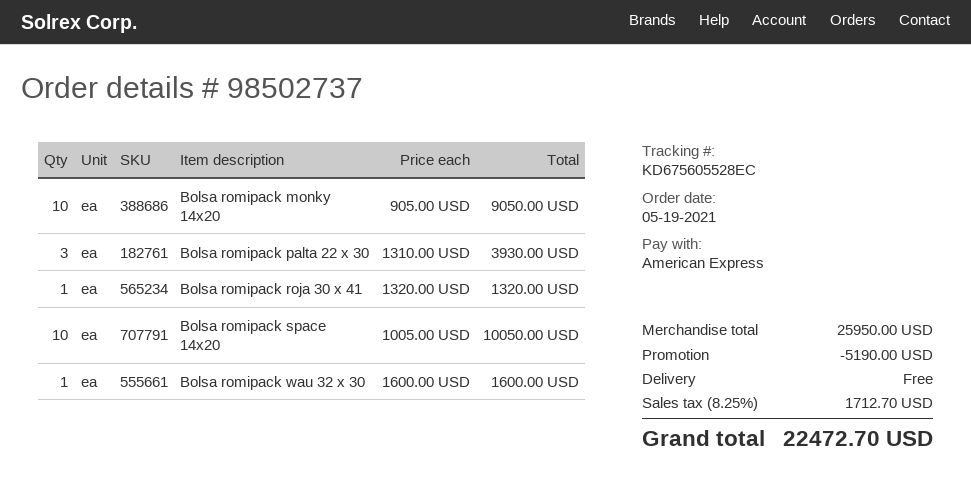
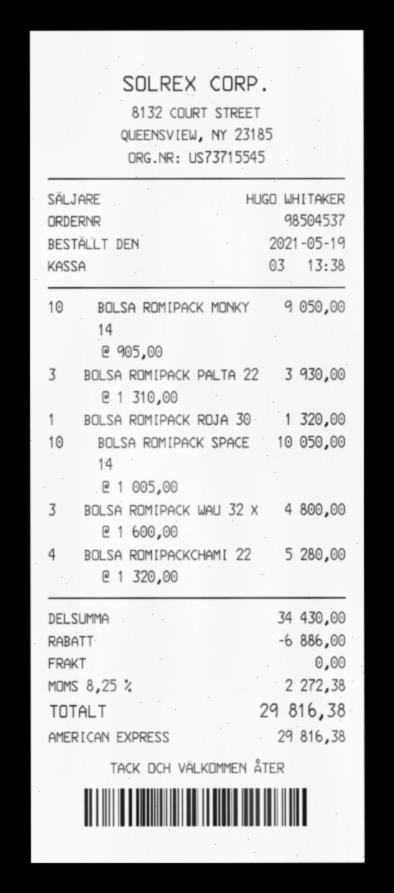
order number: 98502737 -> 98504537
Bolsa romipack wau 32 x 30: 1 x 1600.00 = 1600.00 -> 3 x 1600.00 = 4800.00
BOLSA ROMIPACKCHAMI 22: none -> 4 x 1320.00 = 5280.00
subtotal: 25950.00 -> 34430.00
discount: 5190.00 -> 6886.00
tax: 8.25% = 1712.70 -> 8.25% = 2272.38
total: 22472.70 -> 29816.38

